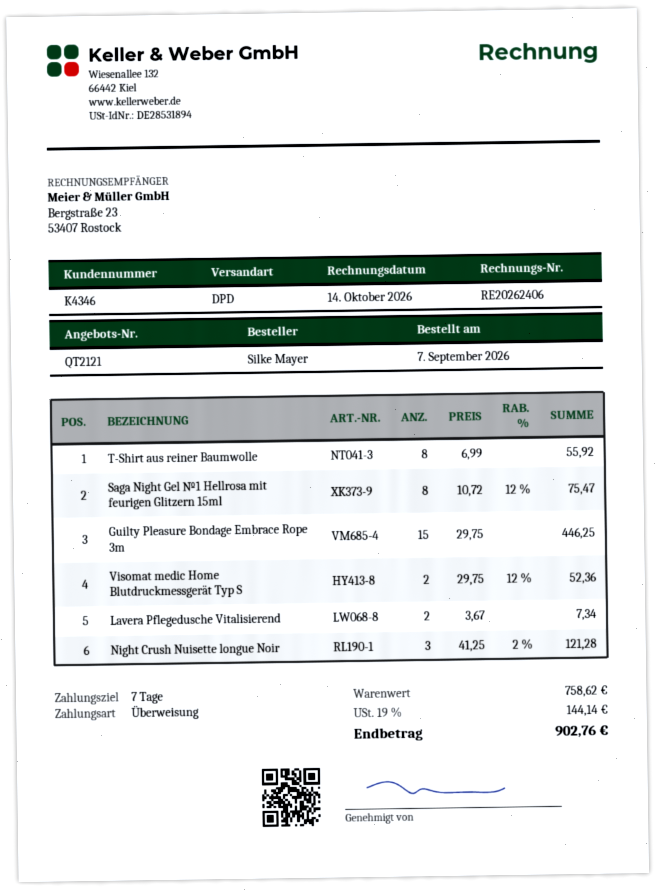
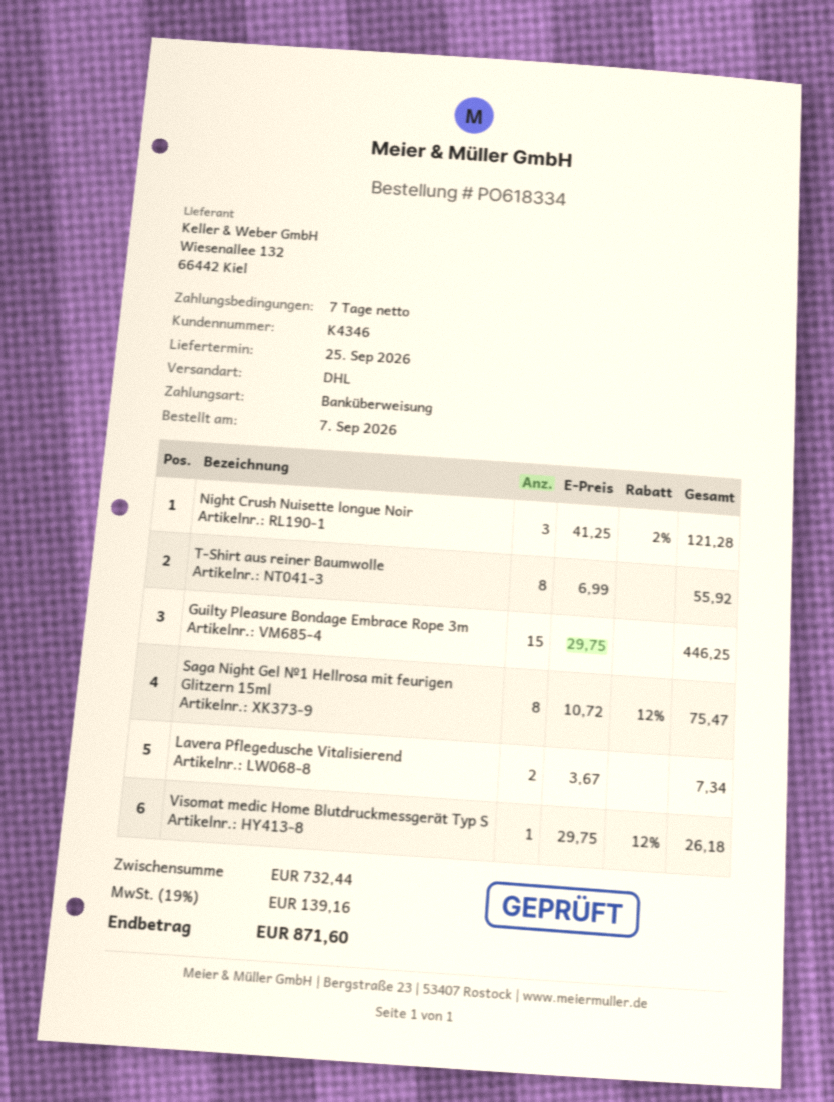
shipping method: DPD -> DHL
Visomat medic Home Blutdruckmessgerät Typ S: 2 x 29.75 - 12% = 52.36 -> 1 x 29.75 - 12% = 26.18
subtotal: 758.62 -> 732.44
tax: 19% = 144.14 -> 19% = 139.16
total: 902.76 -> 871.60

